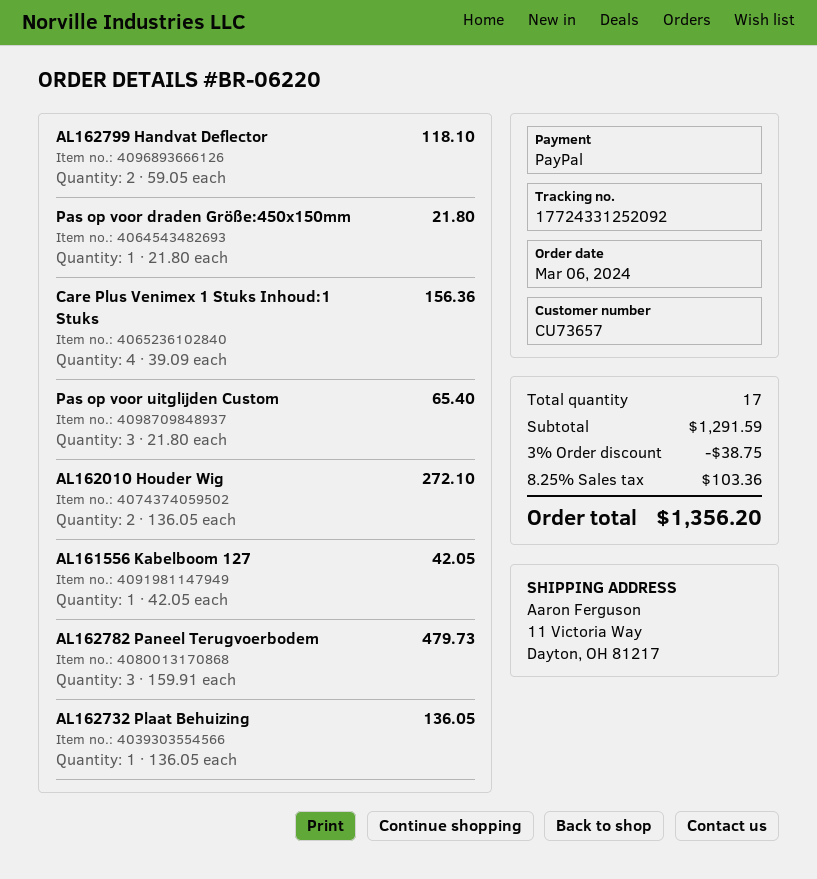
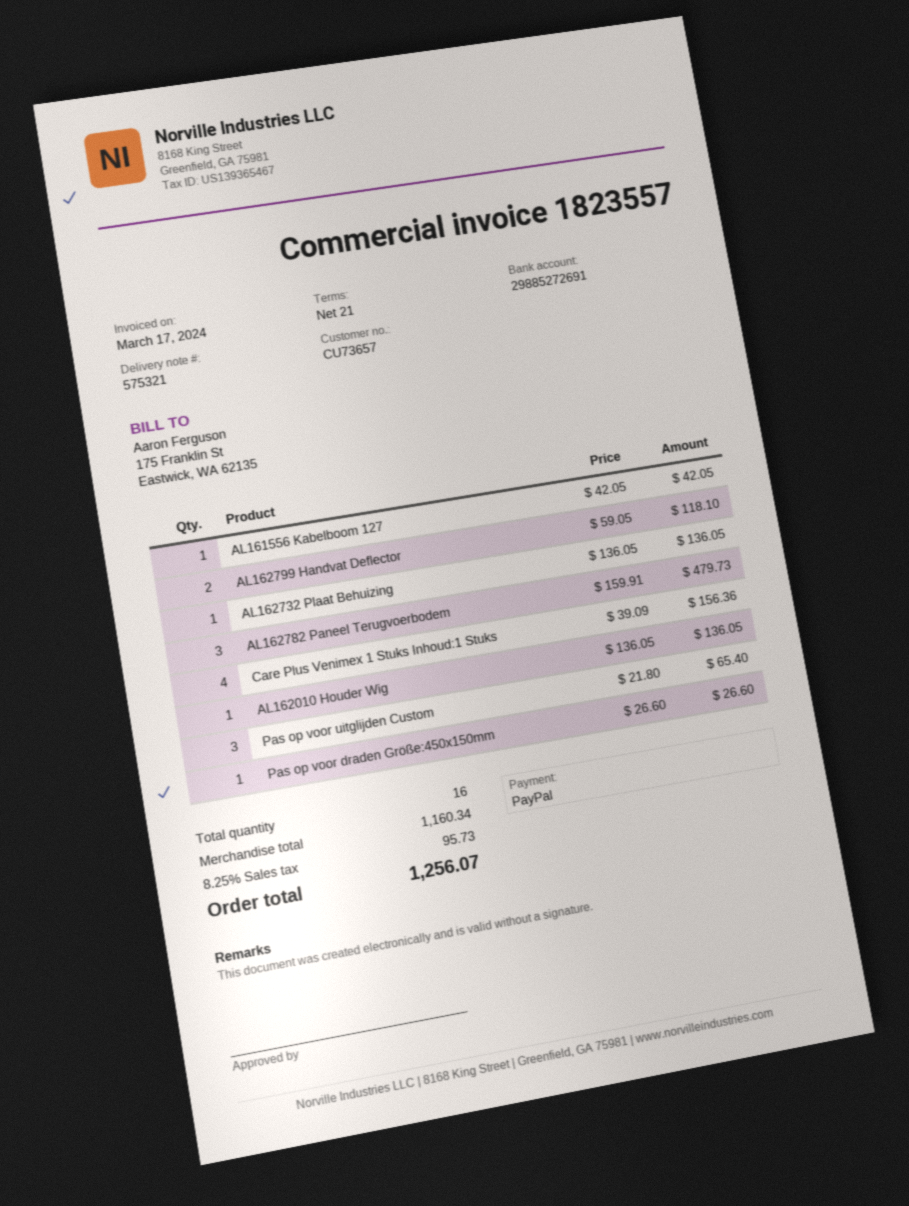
Pas op voor draden Größe:450x150mm: 1 x 21.80 = 21.80 -> 1 x 26.60 = 26.60
AL162010 Houder Wig: 2 x 136.05 = 272.10 -> 1 x 136.05 = 136.05
total quantity: 17 -> 16
subtotal: 1291.59 -> 1160.34
discount: 3% = 38.75 -> none
tax: 8.25% = 103.36 -> 8.25% = 95.73
total: 1356.20 -> 1256.07

